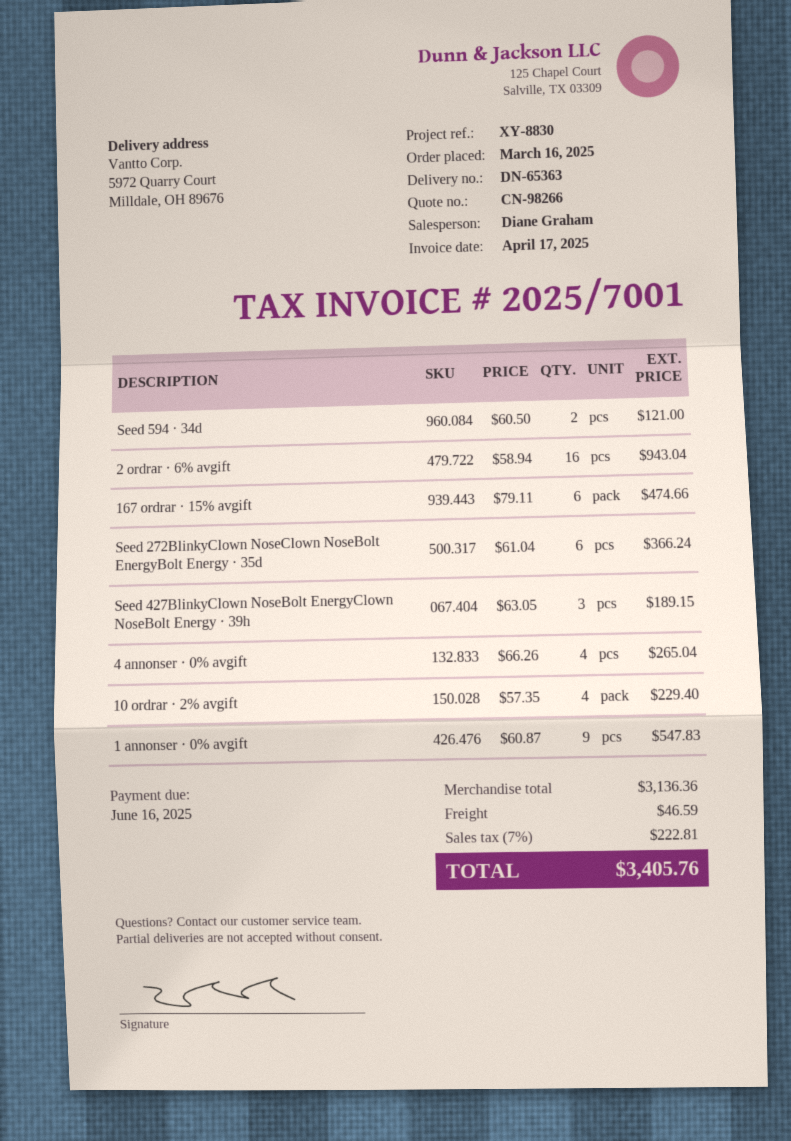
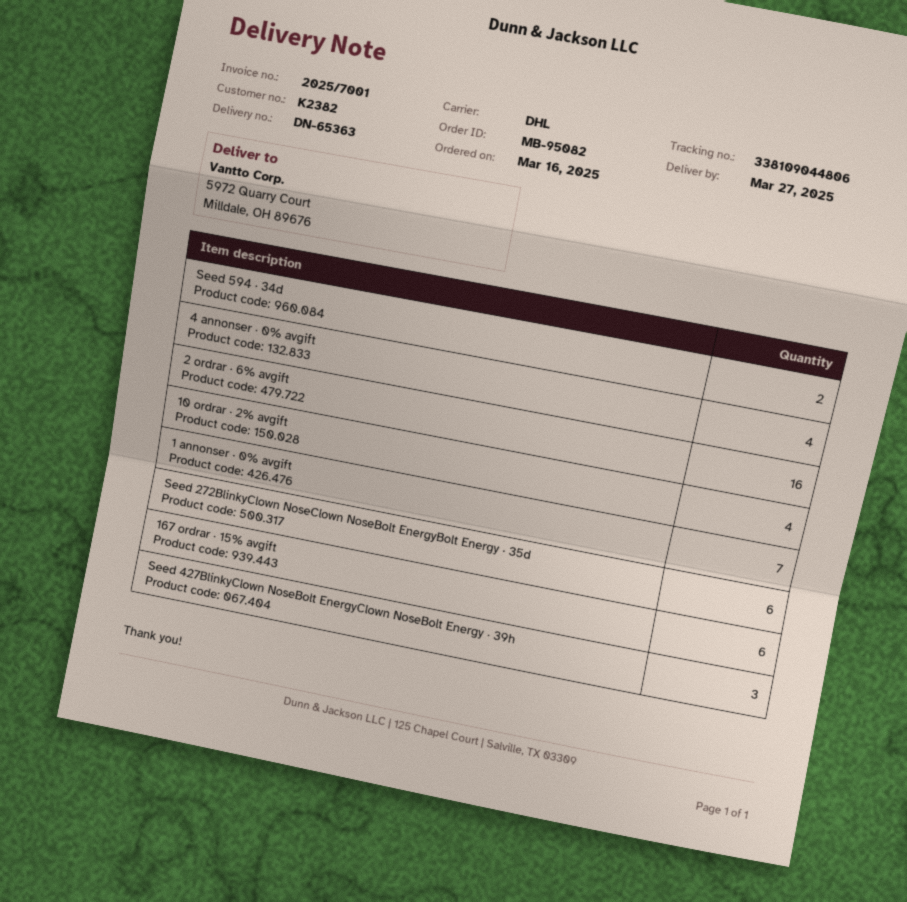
1 annonser · 0% avgift: 9 -> 7

